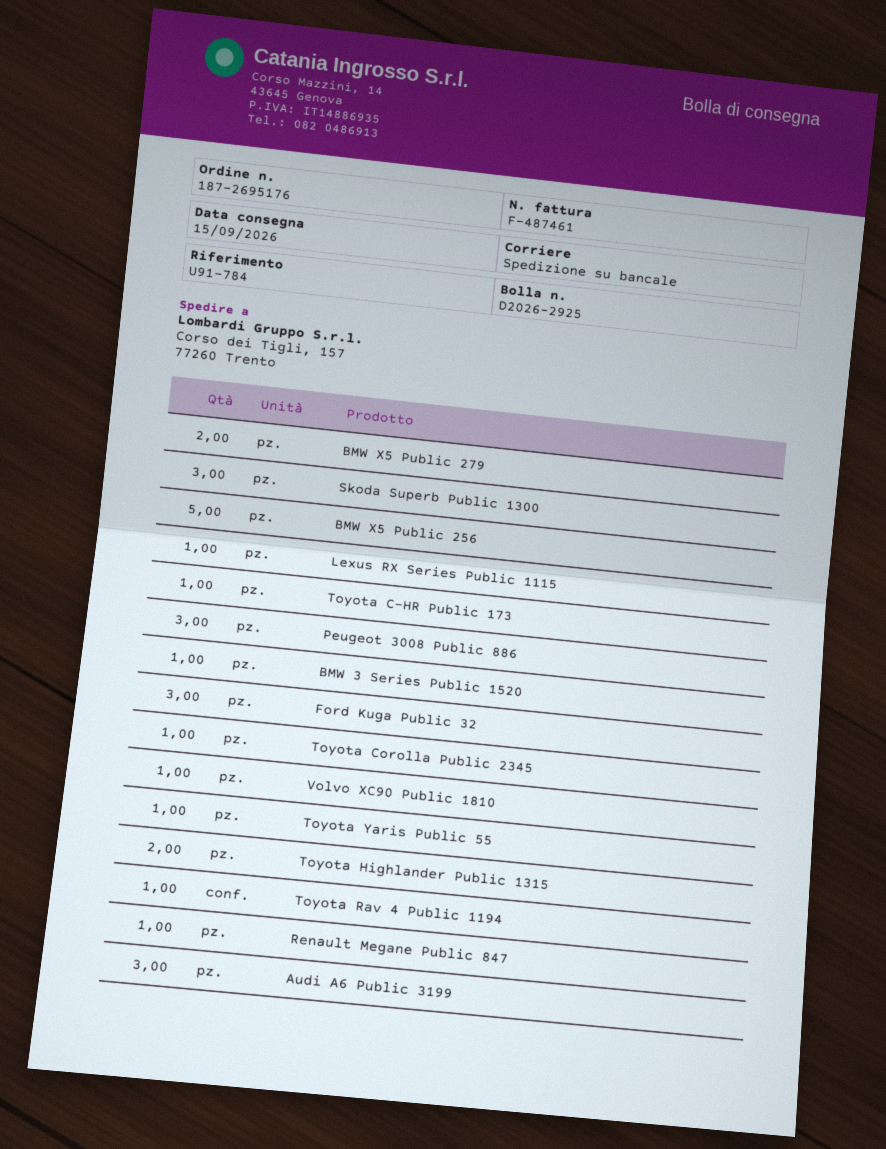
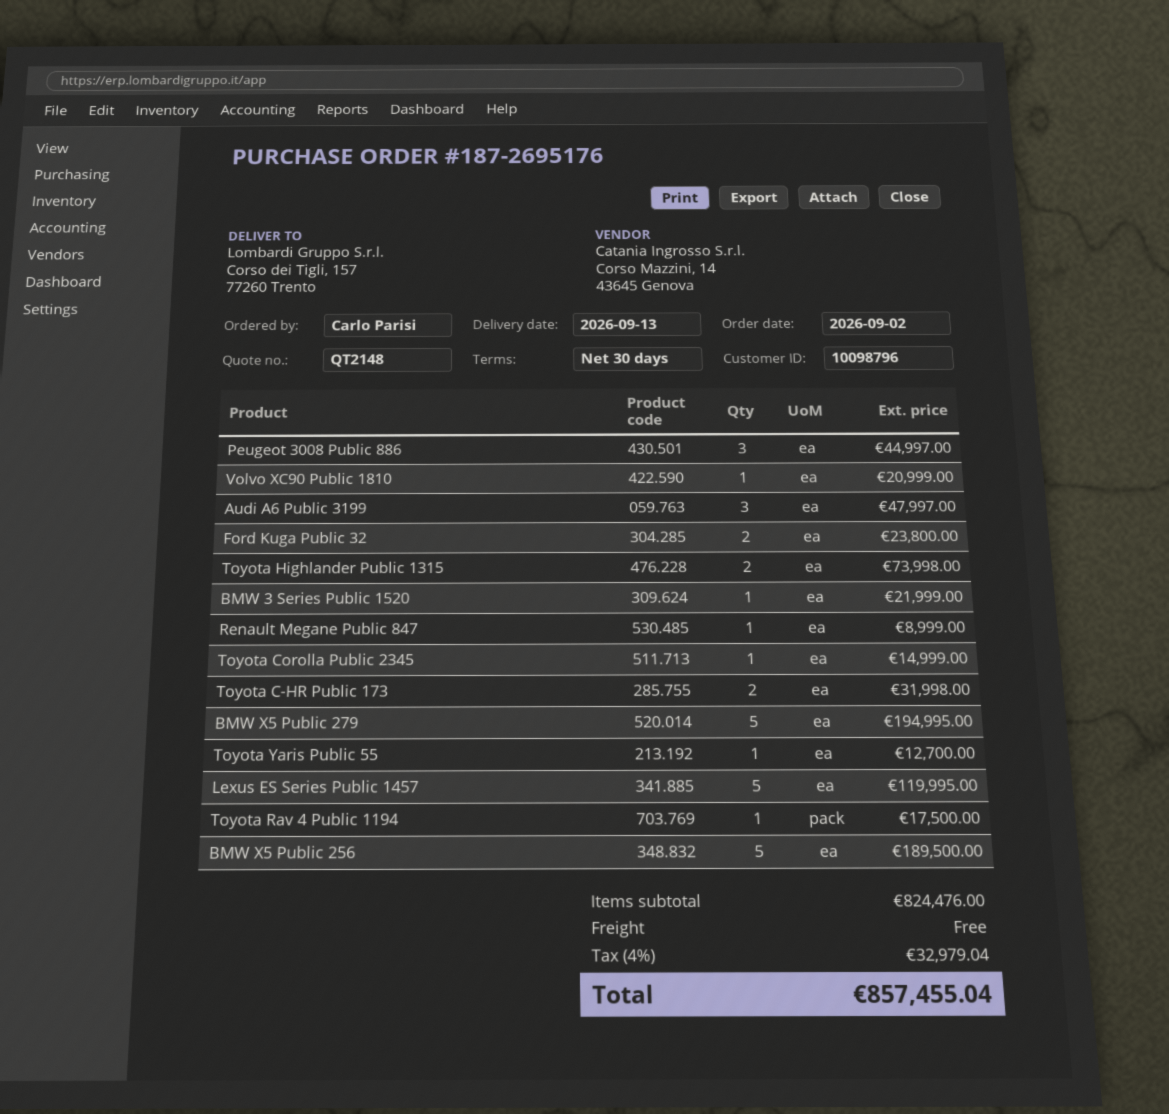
delivery date: 2026-09-15 -> 2026-09-13
BMW X5 Public 279: 2 -> 5
Skoda Superb Public 1300: 3 -> none
Lexus RX Series Public 1115: 1 -> none
Toyota C-HR Public 173: 1 -> 2
Ford Kuga Public 32: 3 -> 2
Lexus ES Series Public 1457: none -> 5

